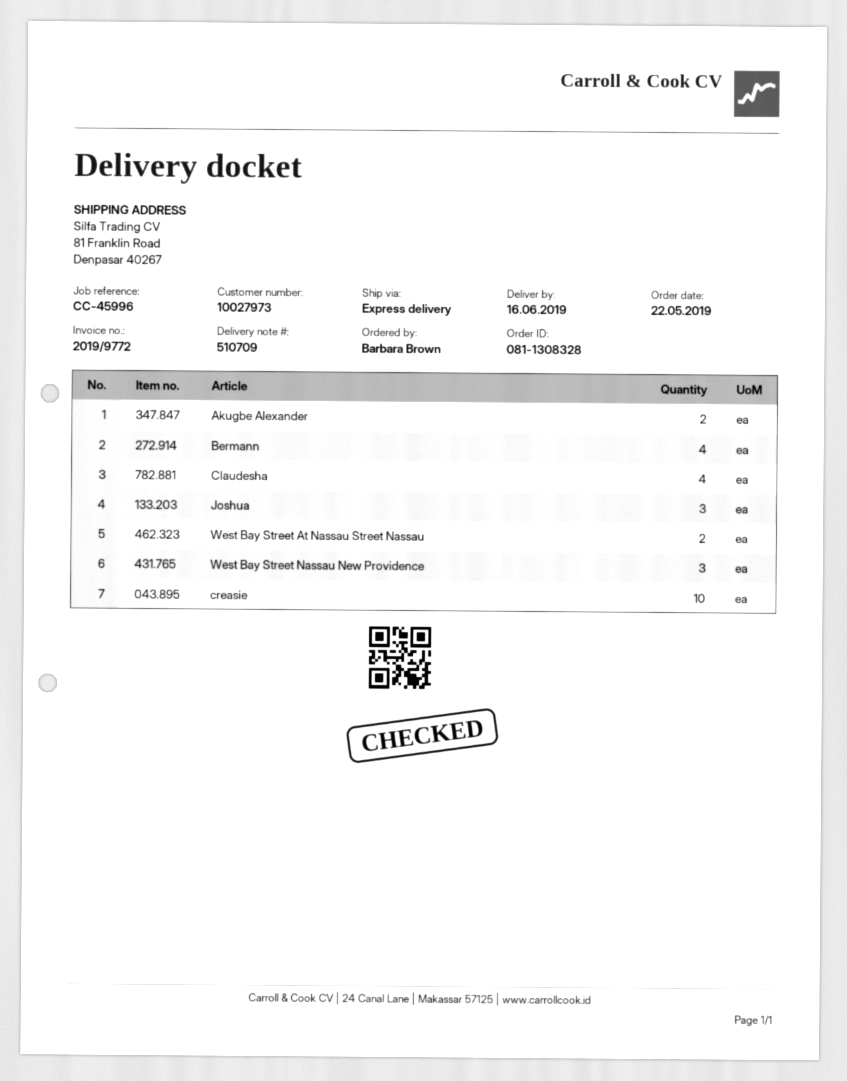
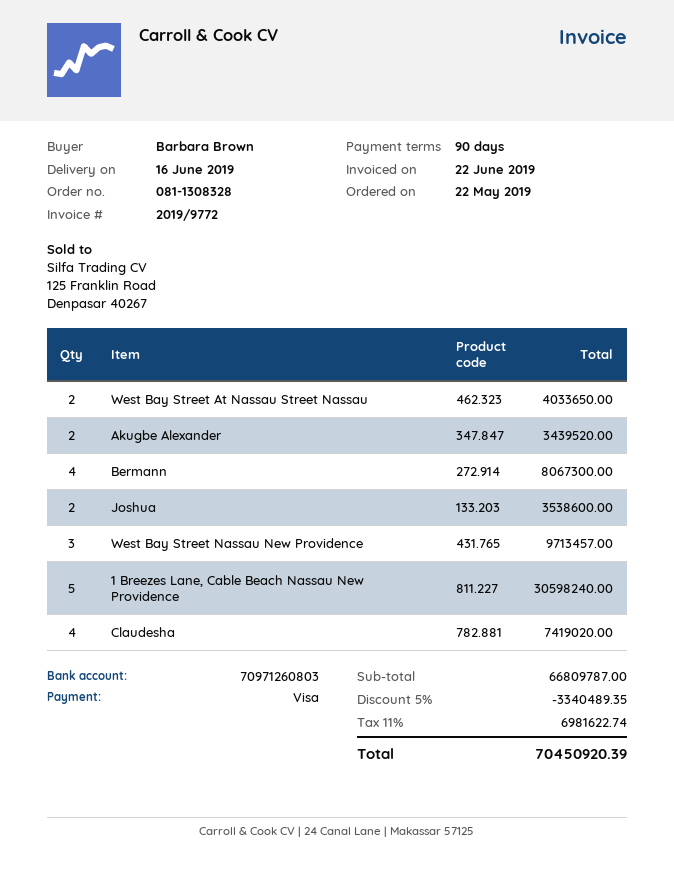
Joshua: 3 -> 2
creasie: 10 -> none
1 Breezes Lane, Cable Beach Nassau New Providence: none -> 5

